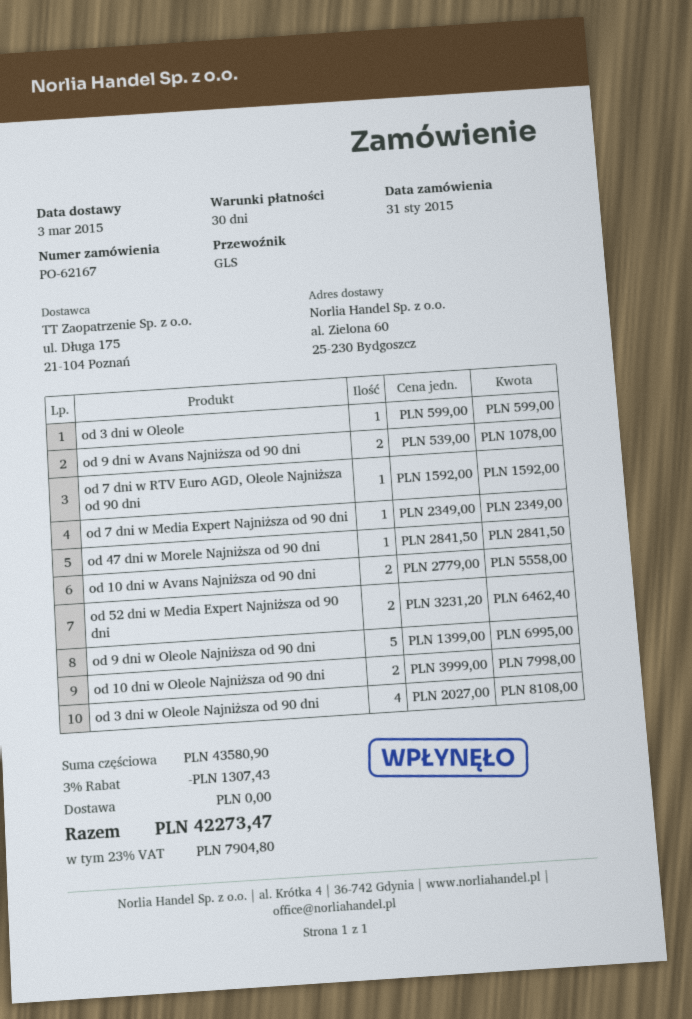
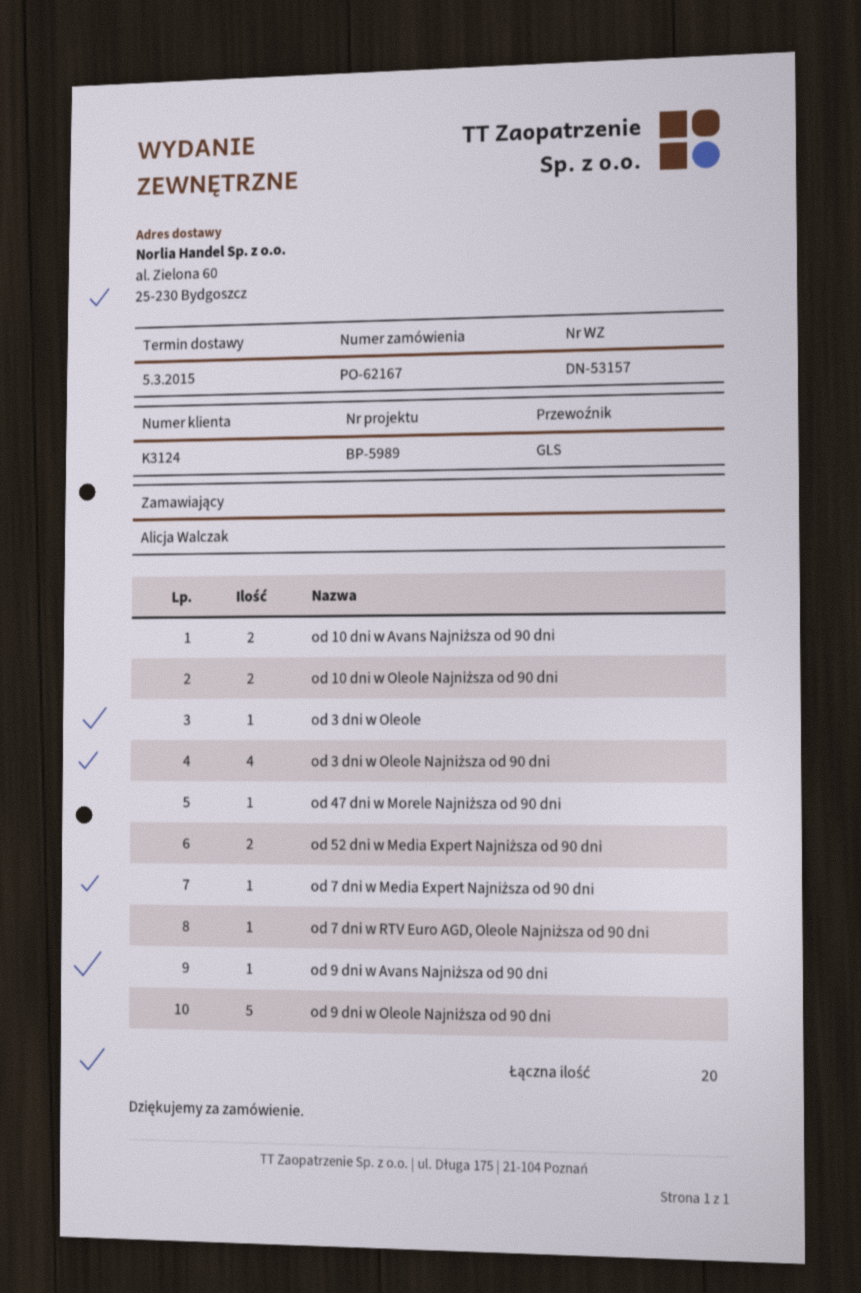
delivery date: 2015-03-03 -> 2015-03-05
od 9 dni w Avans Najniższa od 90 dni: 2 -> 1

